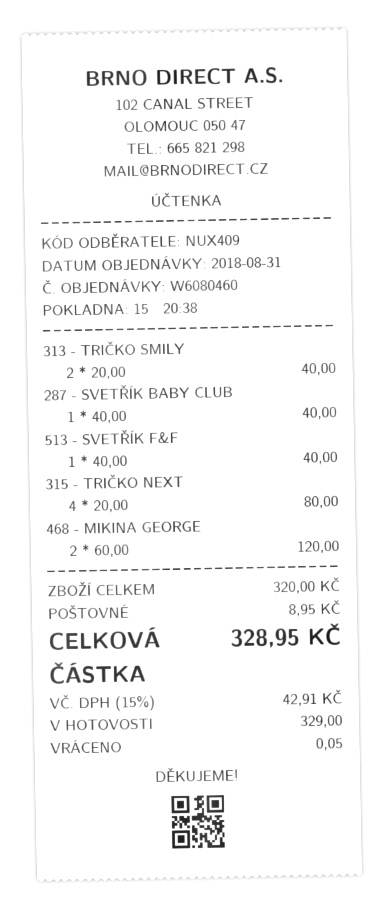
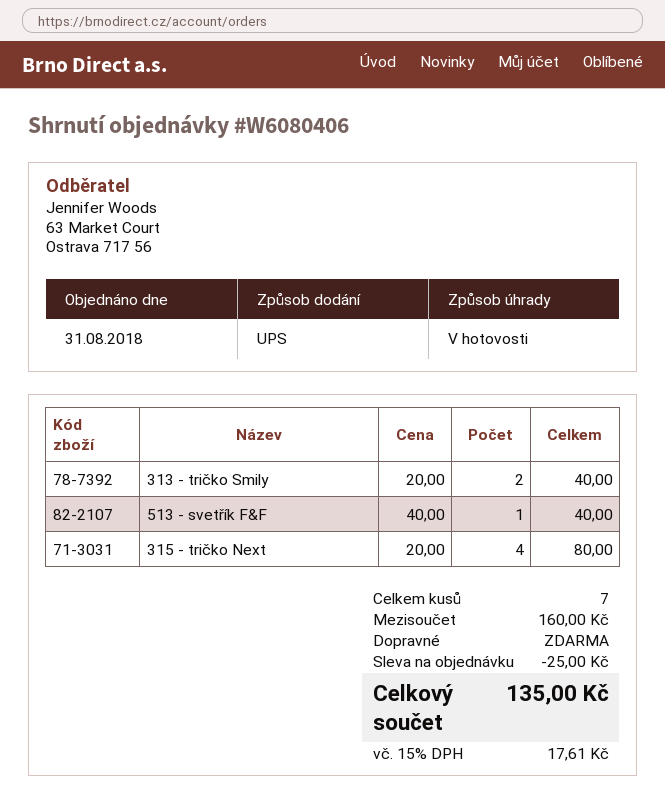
order number: W6080460 -> W6080406
287 - SVETŘÍK BABY CLUB: 1 x 40.00 = 40.00 -> none
468 - MIKINA GEORGE: 2 x 60.00 = 120.00 -> none
subtotal: 320.00 -> 160.00
discount: none -> 25.00
shipping: 8.95 -> 0.00
tax: 15% = 42.91 -> 15% = 17.61
total: 328.95 -> 135.00

